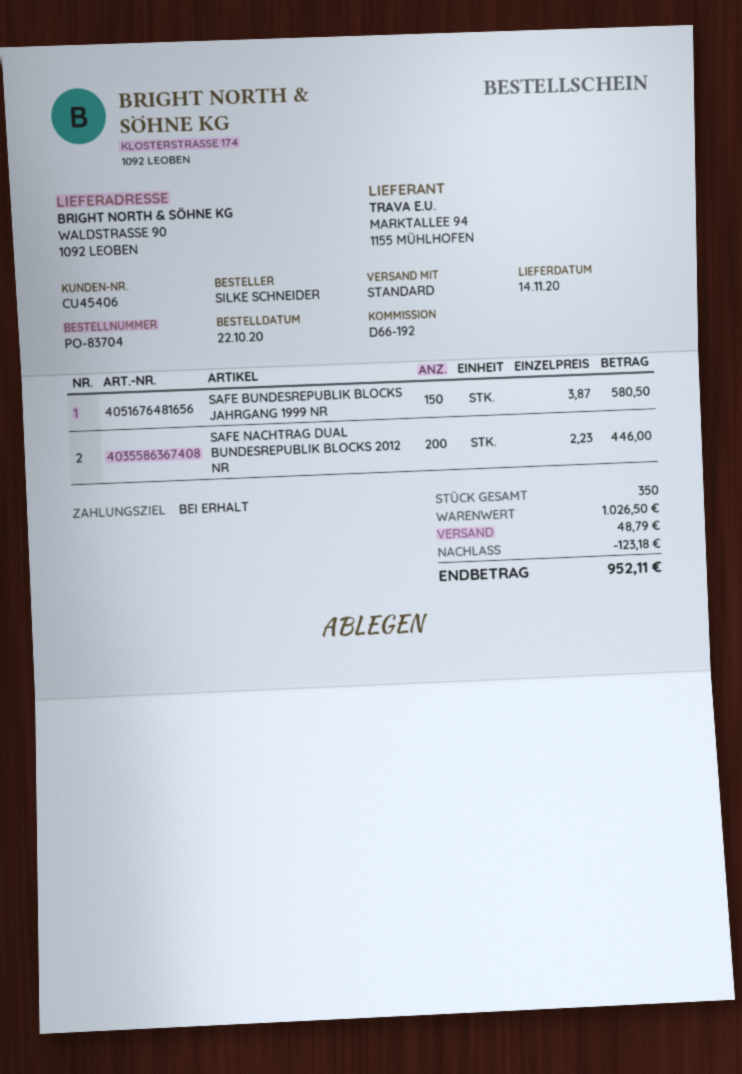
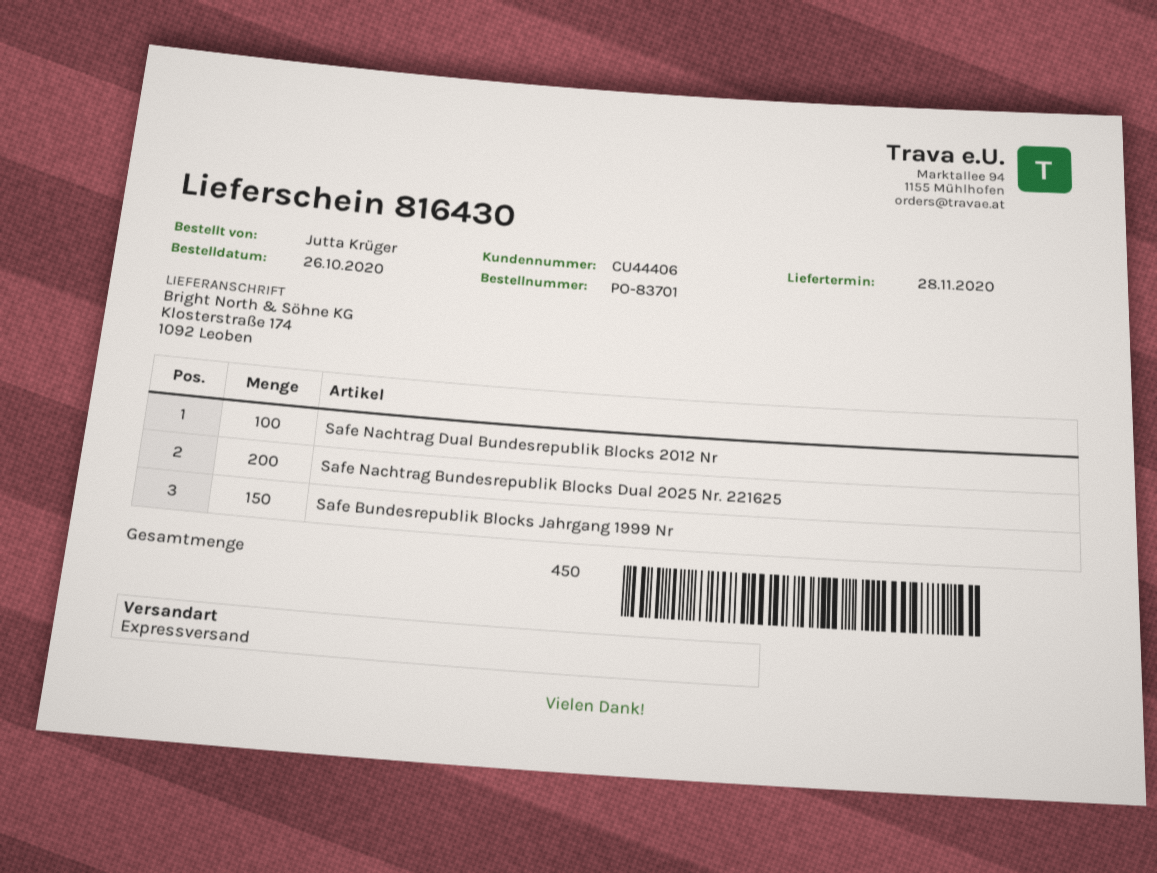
order number: PO-83704 -> PO-83701
order date: 2020-10-22 -> 2020-10-26
delivery date: 2020-11-14 -> 2020-11-28
customer number: CU45406 -> CU44406
ordered by: SILKE SCHNEIDER -> Jutta Krüger
shipping method: standard -> express
ship to: WALDSTRASSE 90, 1092 LEOBEN -> Klosterstraße 174, 1092 Leoben
SAFE NACHTRAG DUAL BUNDESREPUBLIK BLOCKS 2012 NR: 200 -> 100
Safe Nachtrag Bundesrepublik Blocks Dual 2025 Nr. 221625: none -> 200
total quantity: 350 -> 450

